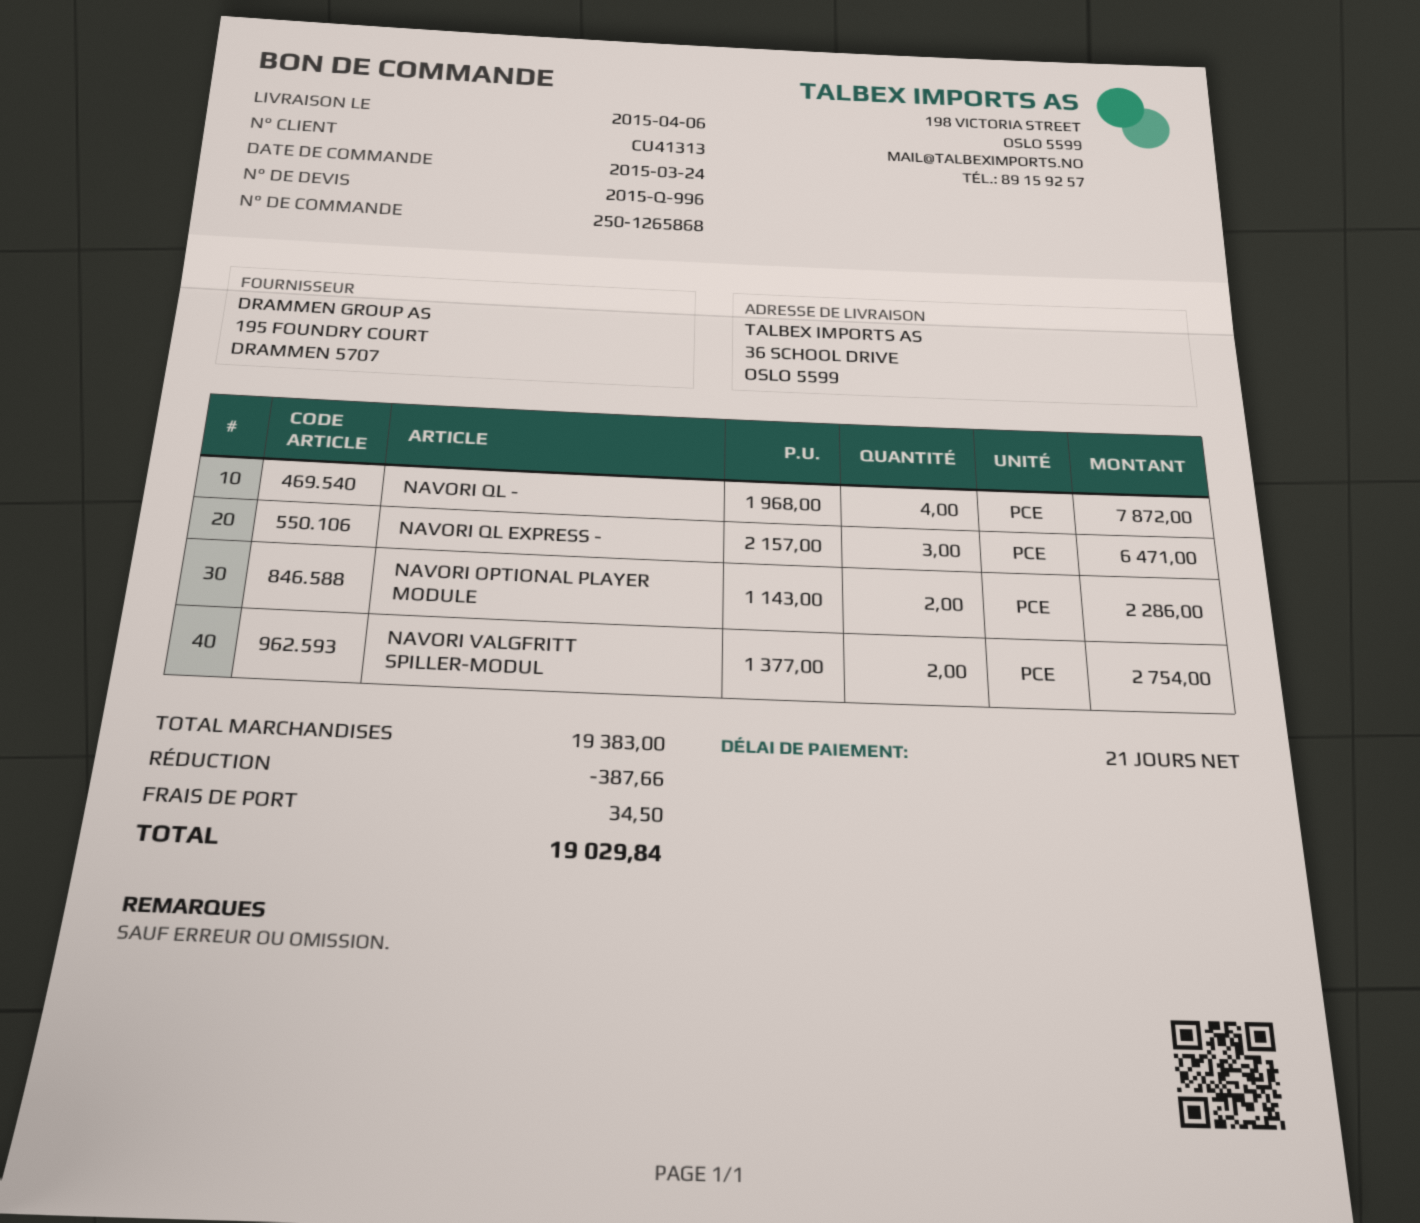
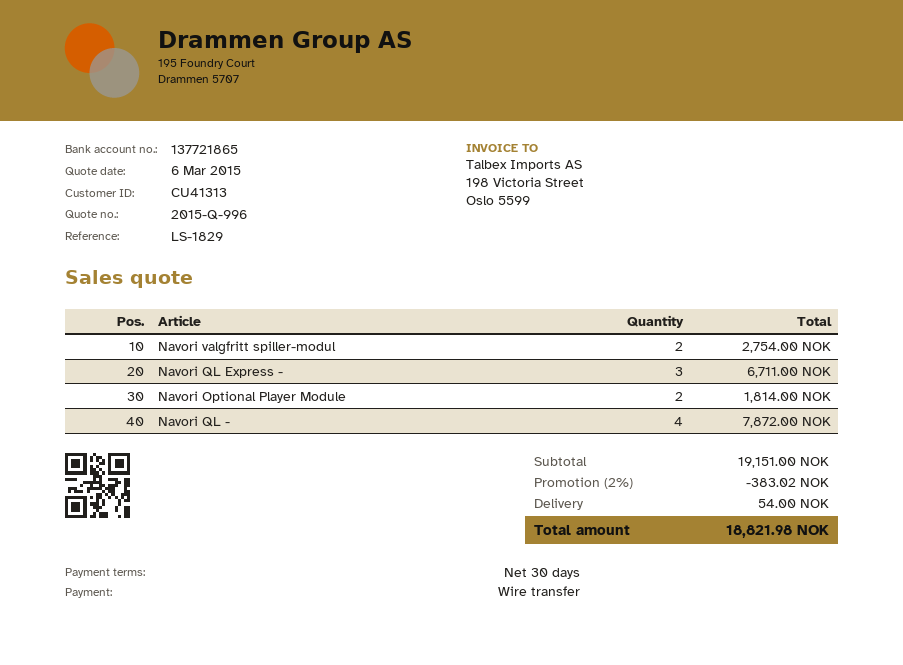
payment terms: 21 days -> 30 days
NAVORI QL EXPRESS -: 3 for 6471.00 -> 3 for 6711.00
NAVORI OPTIONAL PLAYER MODULE: 2 for 2286.00 -> 2 for 1814.00
subtotal: 19383.00 -> 19151.00
discount: 387.66 -> 383.02
shipping: 34.50 -> 54.00
total: 19029.84 -> 18821.98

